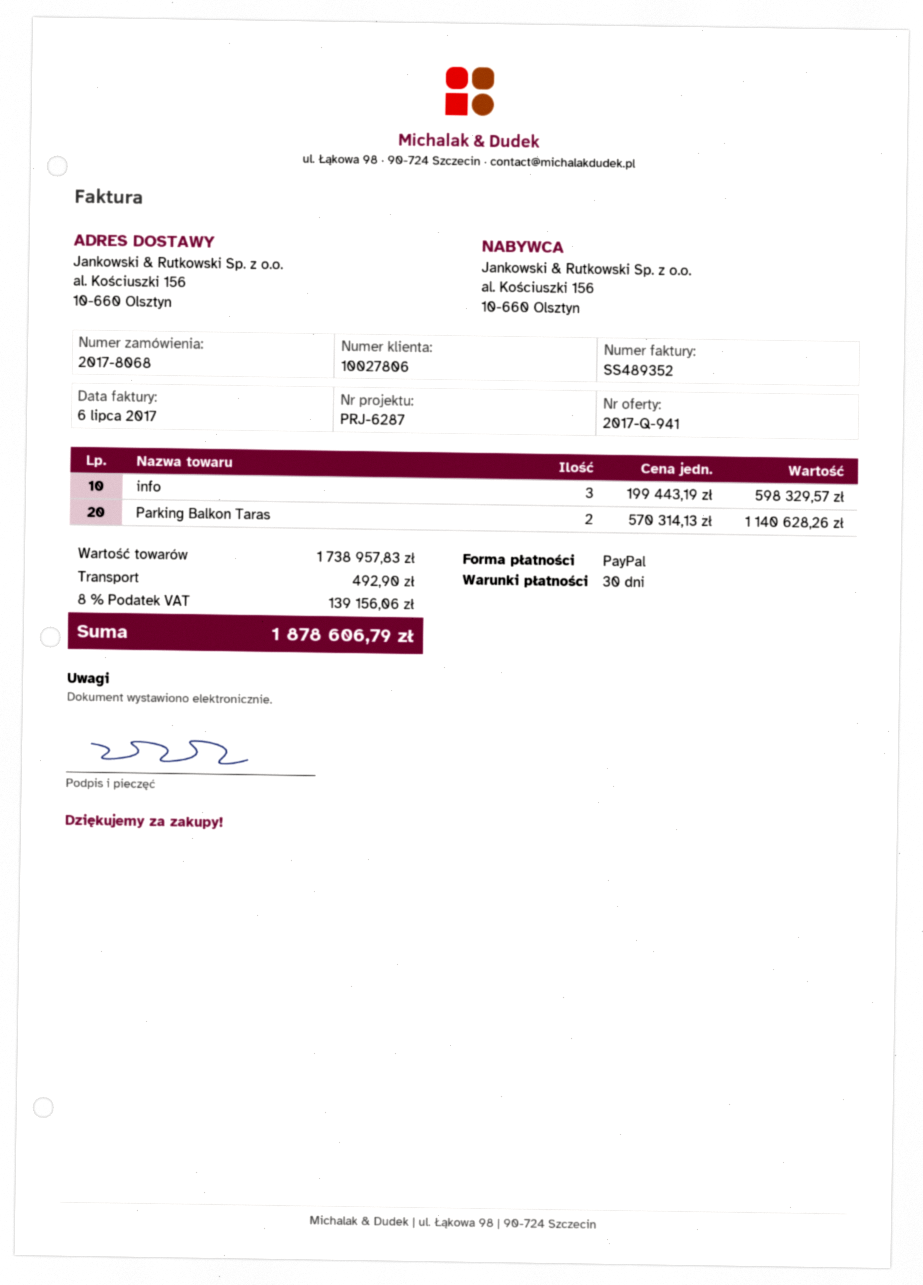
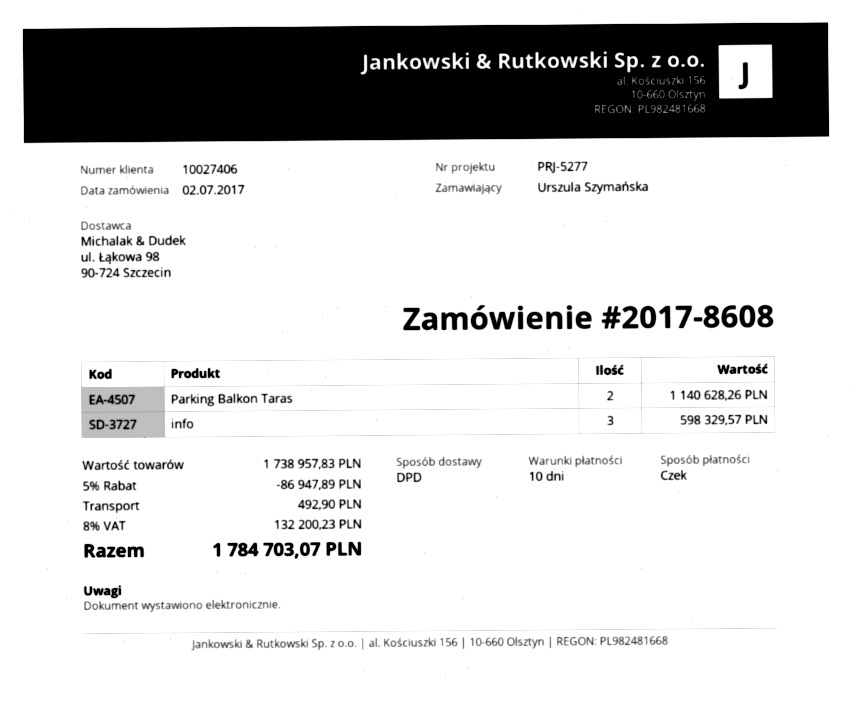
order number: 2017-8068 -> 2017-8608
payment terms: 30 days -> 10 days
customer number: 10027806 -> 10027406
reference: PRJ-6287 -> PRJ-5277
payment method: PayPal -> cheque
discount: none -> 5% = 86947.89
tax: 8% = 139156.06 -> 8% = 132200.23
total: 1878606.79 -> 1784703.07

